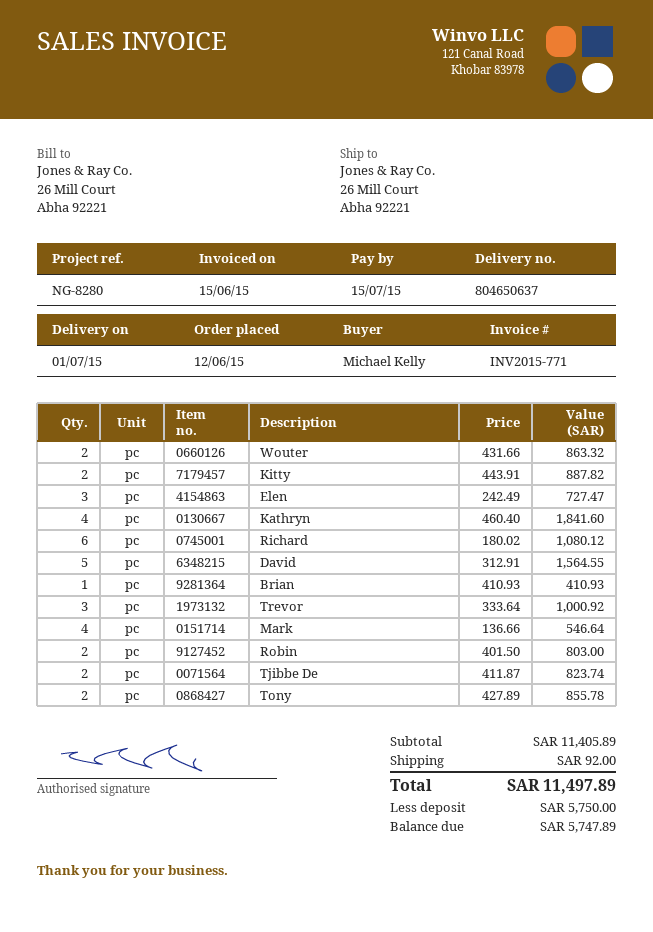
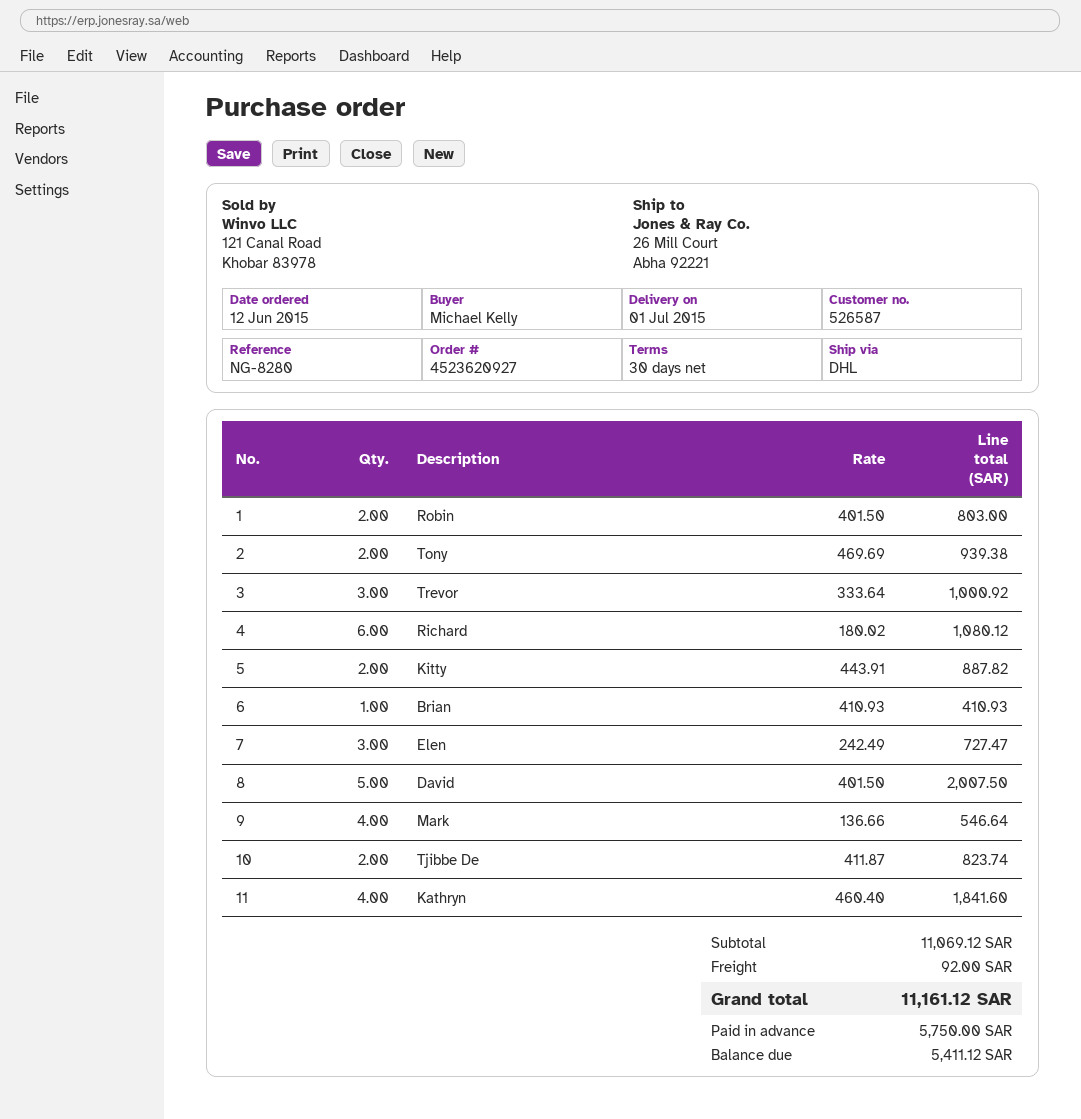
Wouter: 2 x 431.66 = 863.32 -> none
David: 5 x 312.91 = 1564.55 -> 5 x 401.50 = 2007.50
Tony: 2 x 427.89 = 855.78 -> 2 x 469.69 = 939.38
subtotal: 11405.89 -> 11069.12
total: 11497.89 -> 11161.12
balance: 5747.89 -> 5411.12

